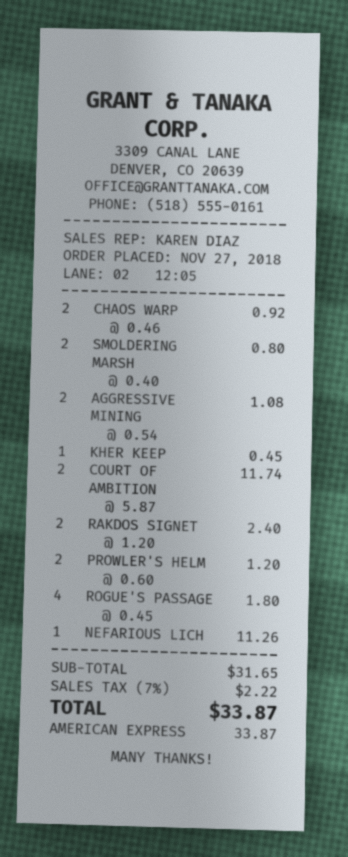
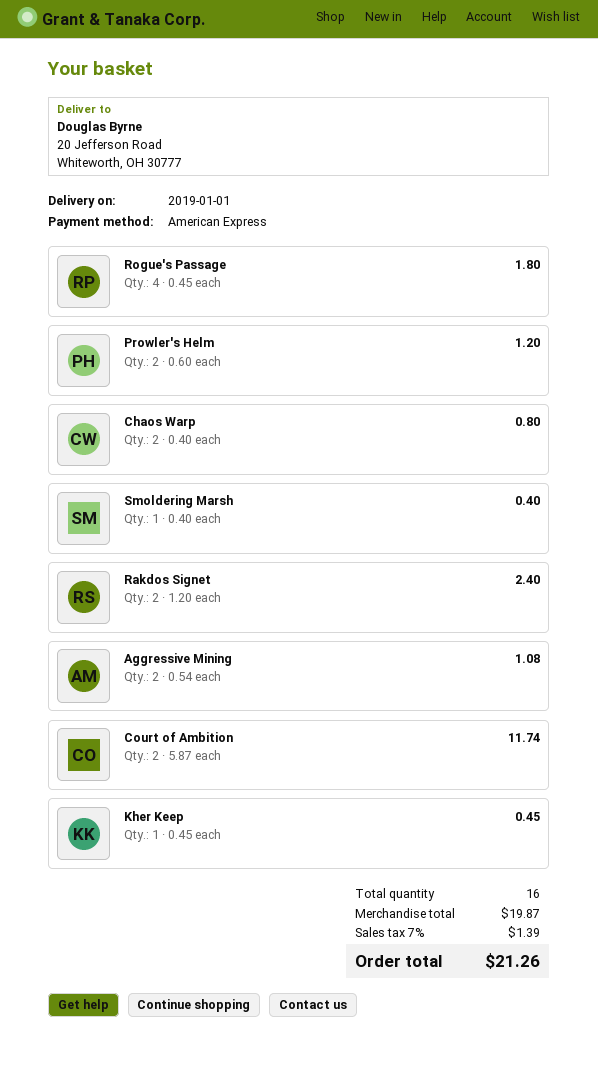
CHAOS WARP: 2 x 0.46 = 0.92 -> 2 x 0.40 = 0.80
SMOLDERING MARSH: 2 x 0.40 = 0.80 -> 1 x 0.40 = 0.40
NEFARIOUS LICH: 1 x 11.26 = 11.26 -> none
subtotal: 31.65 -> 19.87
tax: 7% = 2.22 -> 7% = 1.39
total: 33.87 -> 21.26

